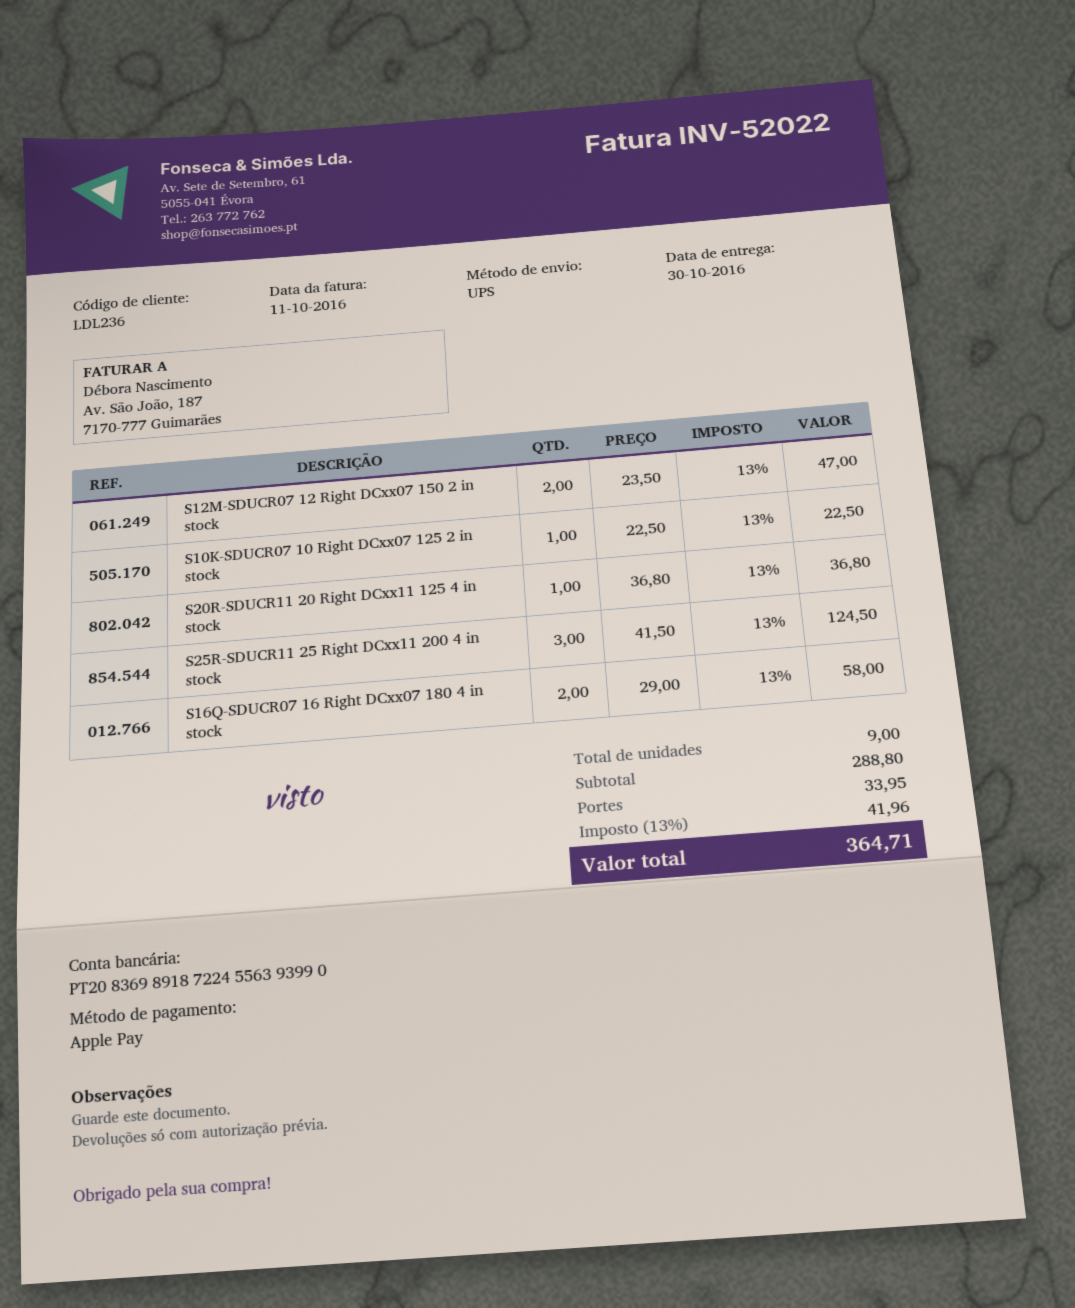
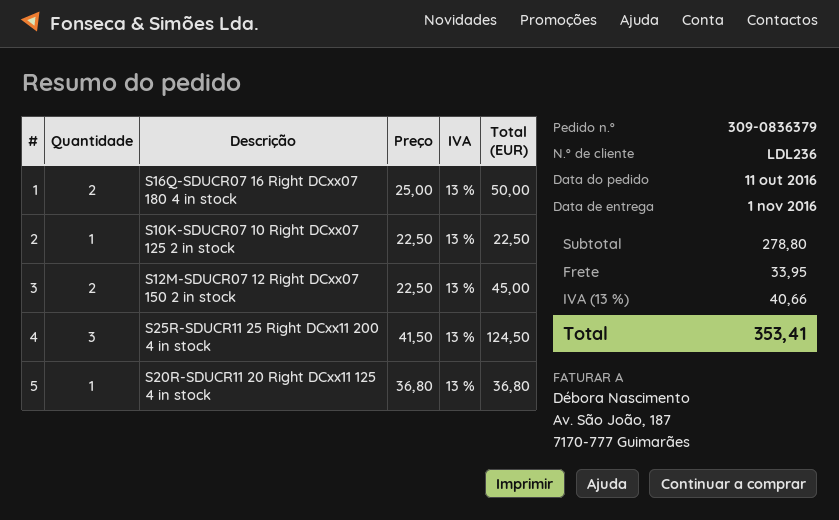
delivery date: 2016-10-30 -> 2016-11-01
S12M-SDUCR07 12 Right DCxx07 150 2 in stock: 2 x 23.50 = 47.00 -> 2 x 22.50 = 45.00
S16Q-SDUCR07 16 Right DCxx07 180 4 in stock: 2 x 29.00 = 58.00 -> 2 x 25.00 = 50.00
subtotal: 288.80 -> 278.80
tax: 13% = 41.96 -> 13% = 40.66
total: 364.71 -> 353.41

